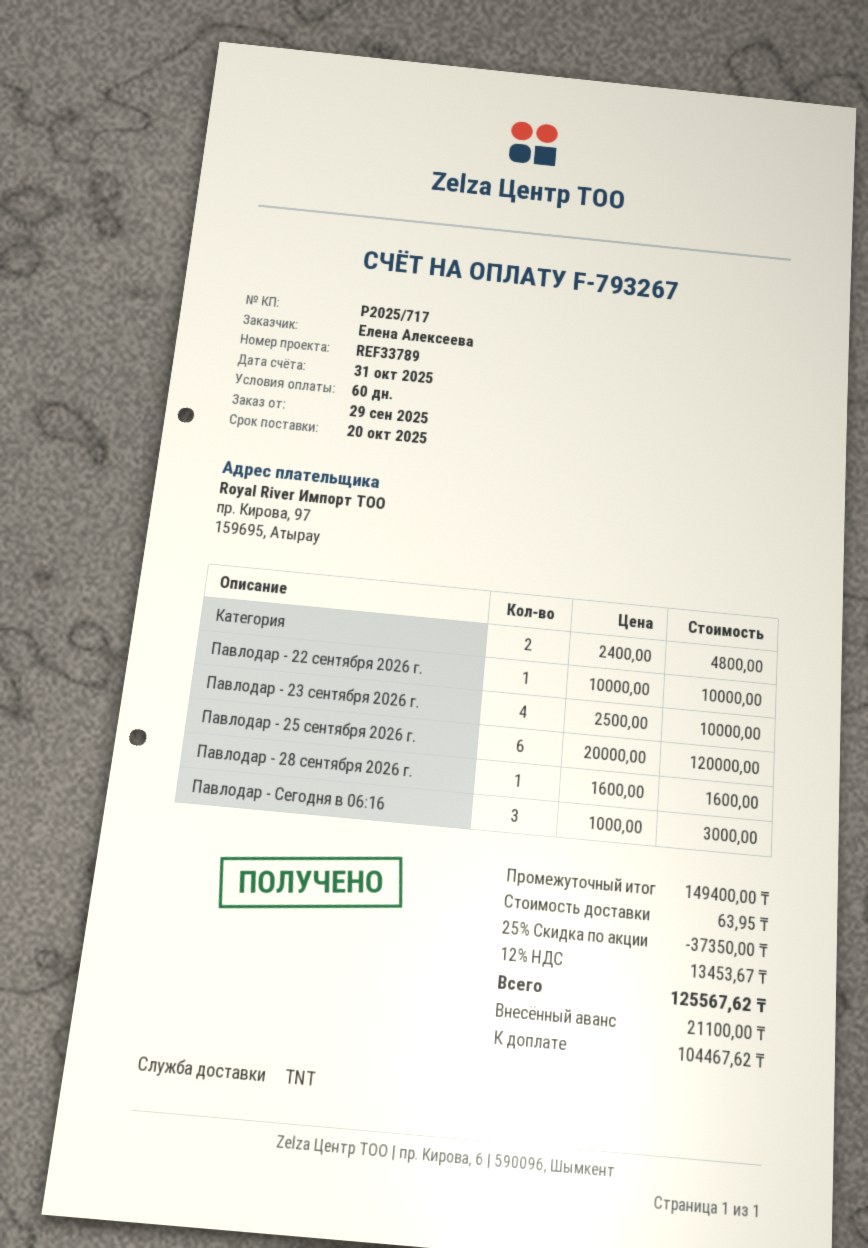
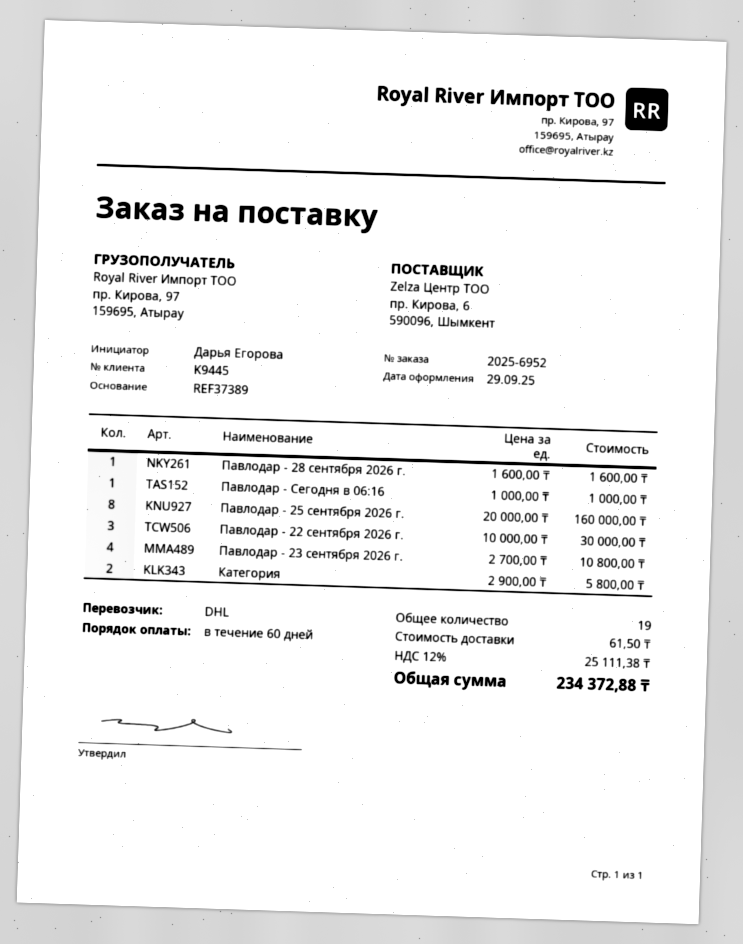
reference: REF33789 -> REF37389
ordered by: Елена Алексеева -> Дарья Егорова
shipping method: TNT -> DHL
Категория: 2 x 2400.00 = 4800.00 -> 2 x 2900.00 = 5800.00
Павлодар - 22 сентября 2026 г.: 1 x 10000.00 = 10000.00 -> 3 x 10000.00 = 30000.00
Павлодар - 23 сентября 2026 г.: 4 x 2500.00 = 10000.00 -> 4 x 2700.00 = 10800.00
Павлодар - 25 сентября 2026 г.: 6 x 20000.00 = 120000.00 -> 8 x 20000.00 = 160000.00
Павлодар - Сегодня в 06:16: 3 x 1000.00 = 3000.00 -> 1 x 1000.00 = 1000.00
discount: 25% = 37350.00 -> none
shipping: 63.95 -> 61.50
tax: 12% = 13453.67 -> 12% = 25111.38
total: 125567.62 -> 234372.88

